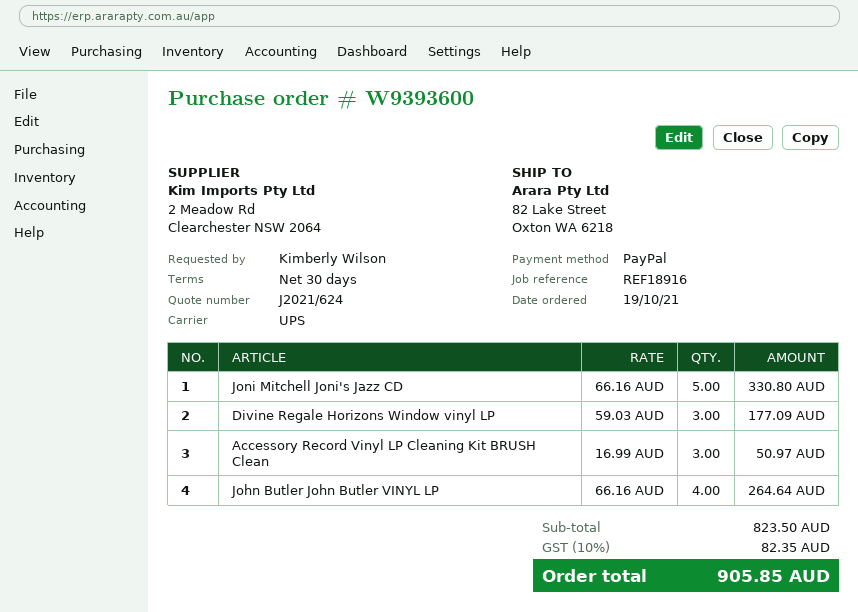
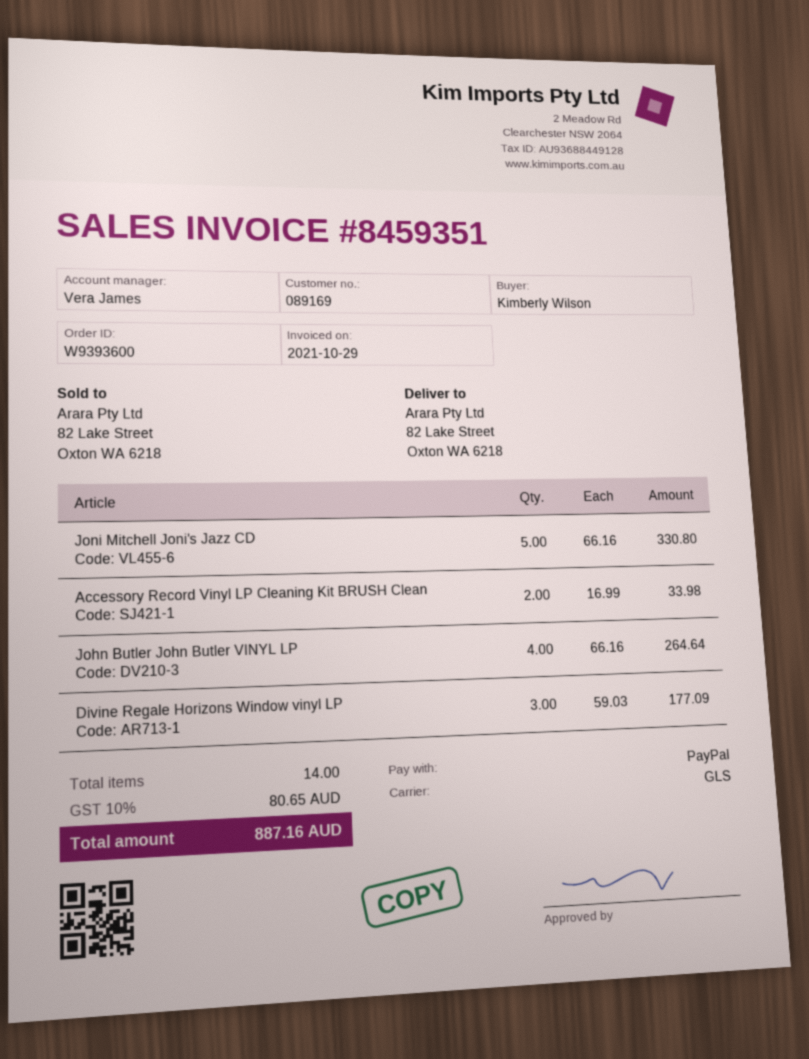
shipping method: UPS -> GLS
Accessory Record Vinyl LP Cleaning Kit BRUSH Clean: 3 x 16.99 = 50.97 -> 2 x 16.99 = 33.98
tax: 10% = 82.35 -> 10% = 80.65
total: 905.85 -> 887.16

